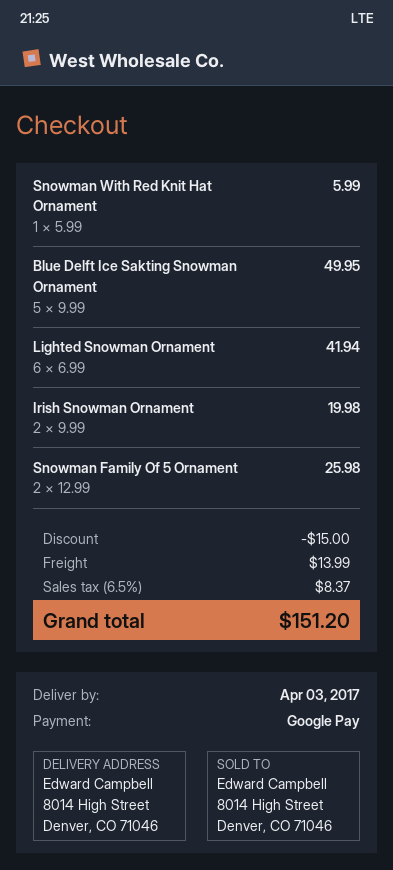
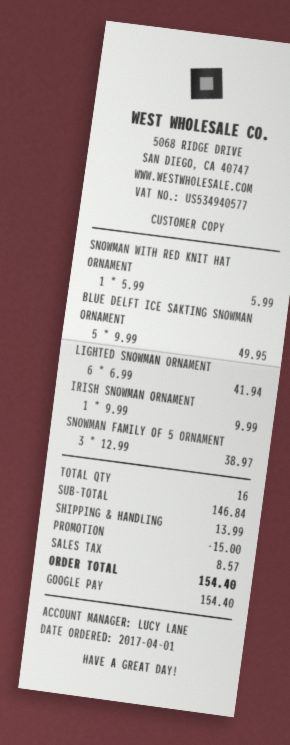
Irish Snowman Ornament: 2 x 9.99 = 19.98 -> 1 x 9.99 = 9.99
Snowman Family Of 5 Ornament: 2 x 12.99 = 25.98 -> 3 x 12.99 = 38.97
tax: 8.37 -> 8.57
total: 151.20 -> 154.40

